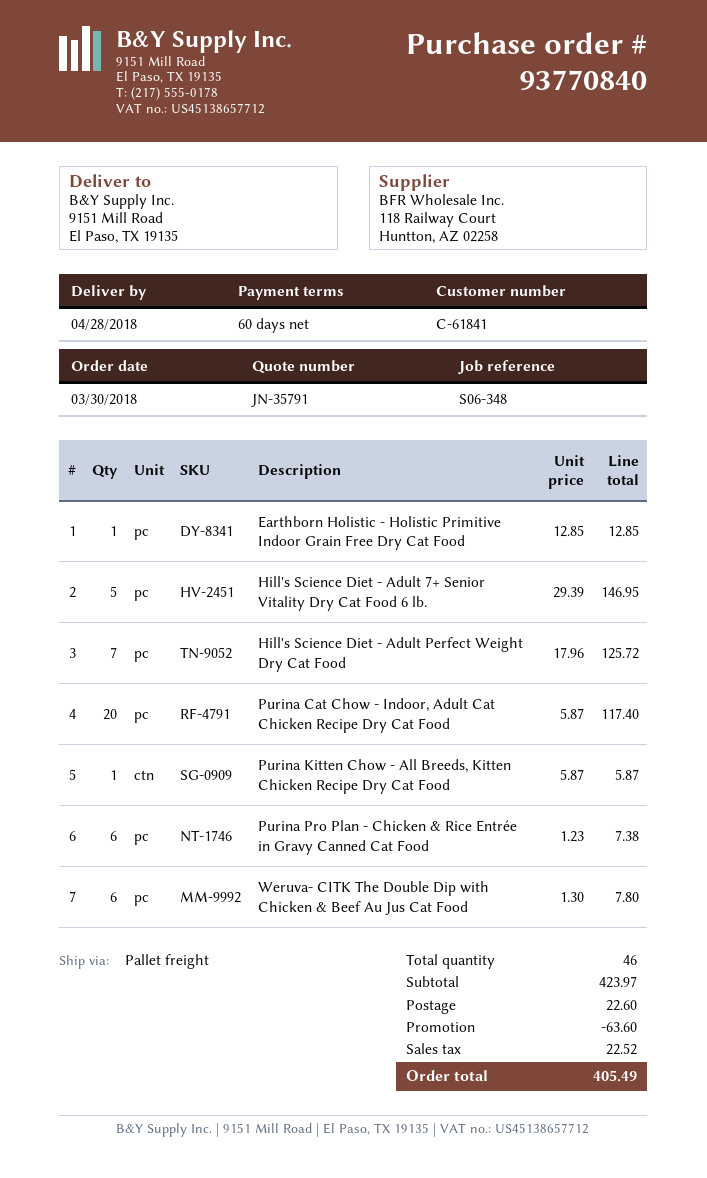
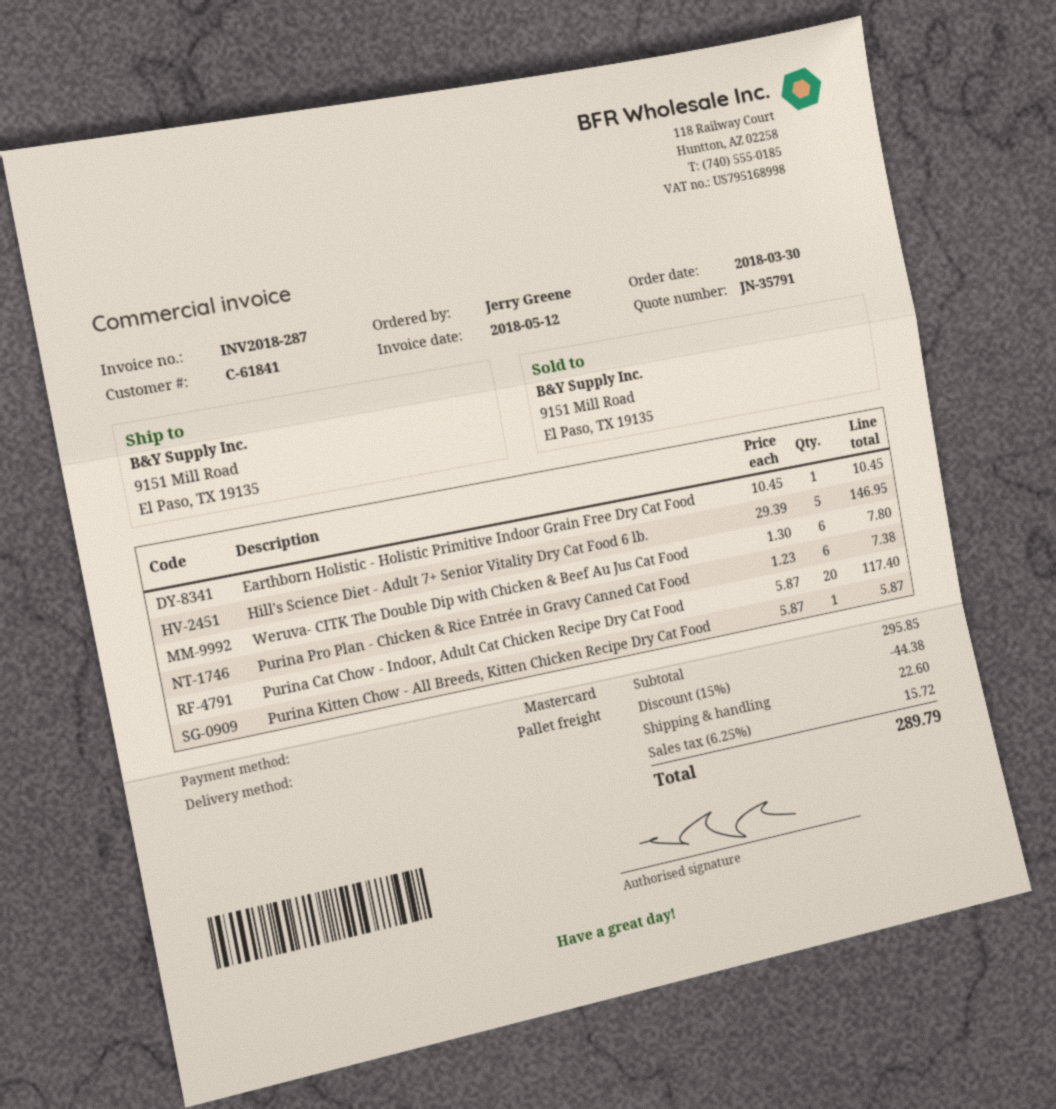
Earthborn Holistic - Holistic Primitive Indoor Grain Free Dry Cat Food: 1 x 12.85 = 12.85 -> 1 x 10.45 = 10.45
Hill's Science Diet - Adult Perfect Weight Dry Cat Food: 7 x 17.96 = 125.72 -> none
subtotal: 423.97 -> 295.85
discount: 63.60 -> 44.38
tax: 22.52 -> 15.72
total: 405.49 -> 289.79

